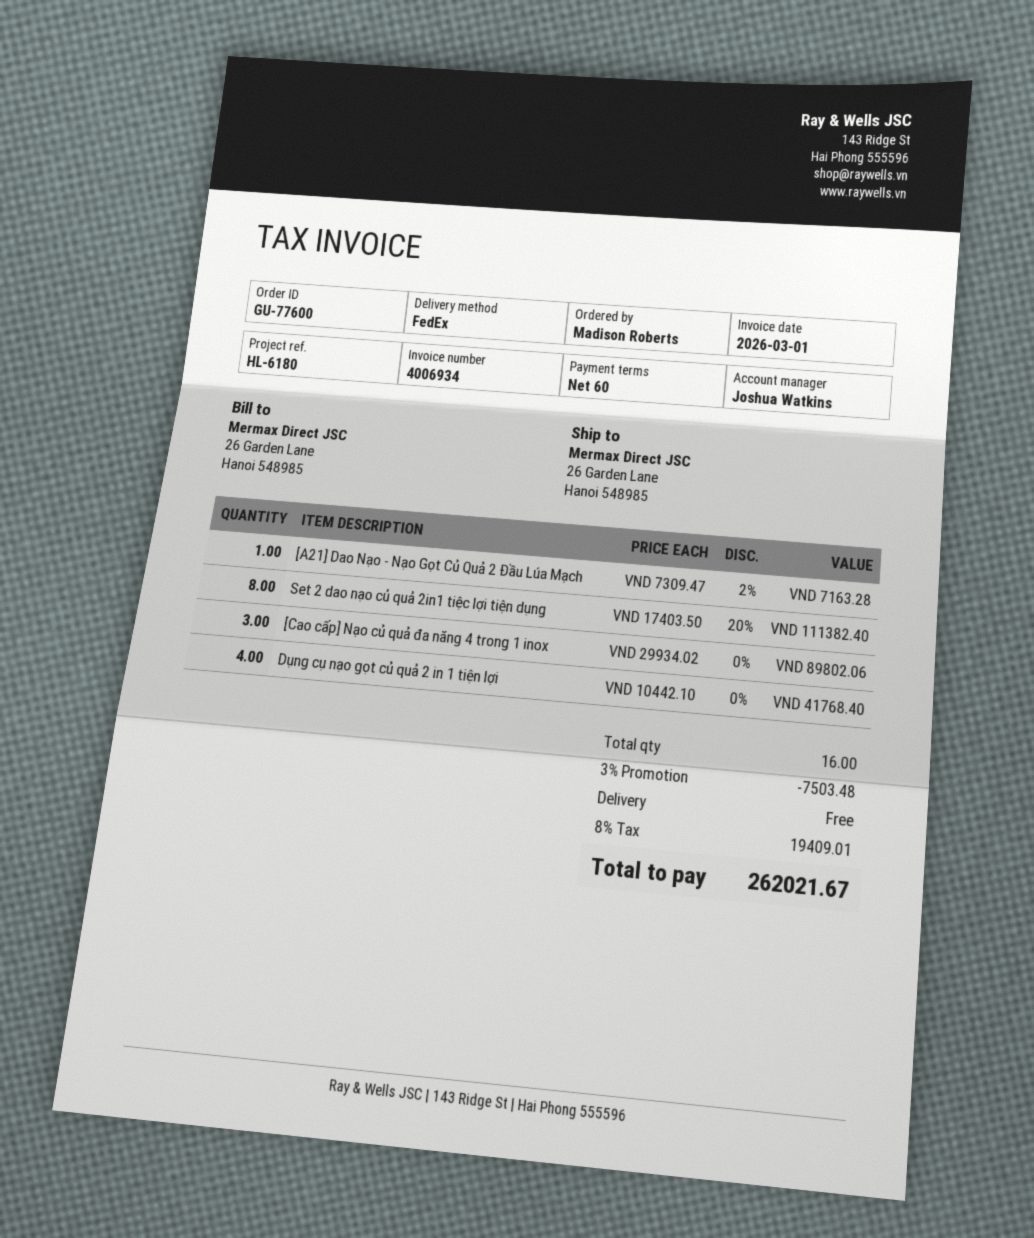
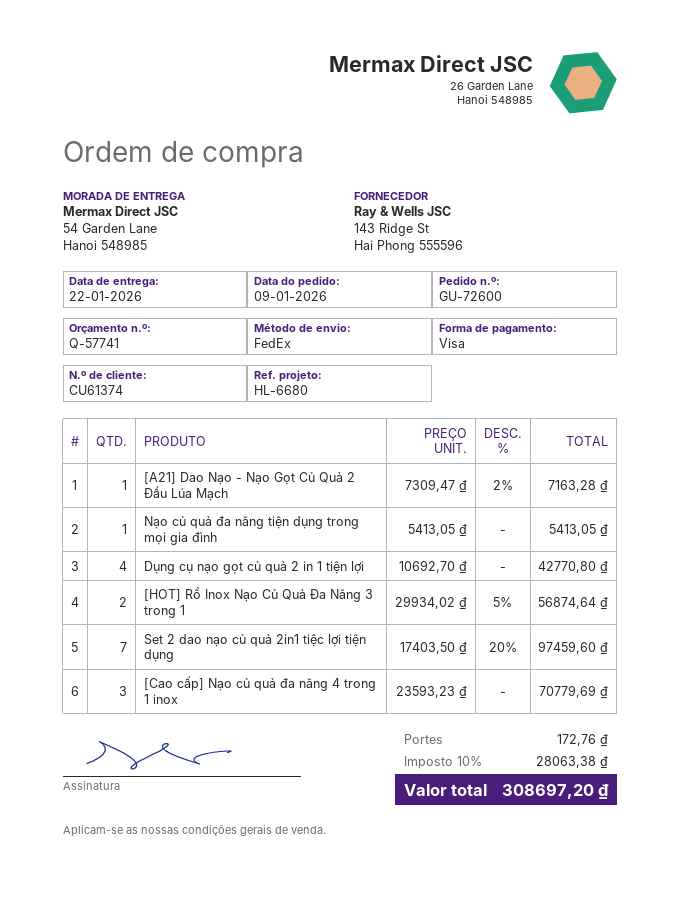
order number: GU-77600 -> GU-72600
reference: HL-6180 -> HL-6680
ship to: 26 Garden Lane, Hanoi 548985 -> 54 Garden Lane, Hanoi 548985
Set 2 dao nạo củ quả 2in1 tiệc lợi tiện dụng: 8 x 17403.50 - 20% = 111382.40 -> 7 x 17403.50 - 20% = 97459.60
[Cao cấp] Nạo củ quả đa năng 4 trong 1 inox: 3 x 29934.02 = 89802.06 -> 3 x 23593.23 = 70779.69
Dụng cụ nạo gọt củ quả 2 in 1 tiện lợi: 4 x 10442.10 = 41768.40 -> 4 x 10692.70 = 42770.80
Nạo củ quả đa năng tiện dụng trong mọi gia đình: none -> 1 x 5413.05 = 5413.05
[HOT] Rổ Inox Nạo Củ Quả Đa Năng 3 trong 1: none -> 2 x 29934.02 - 5% = 56874.64
discount: 3% = 7503.48 -> none
shipping: 0.00 -> 172.76
tax: 8% = 19409.01 -> 10% = 28063.38
total: 262021.67 -> 308697.20

